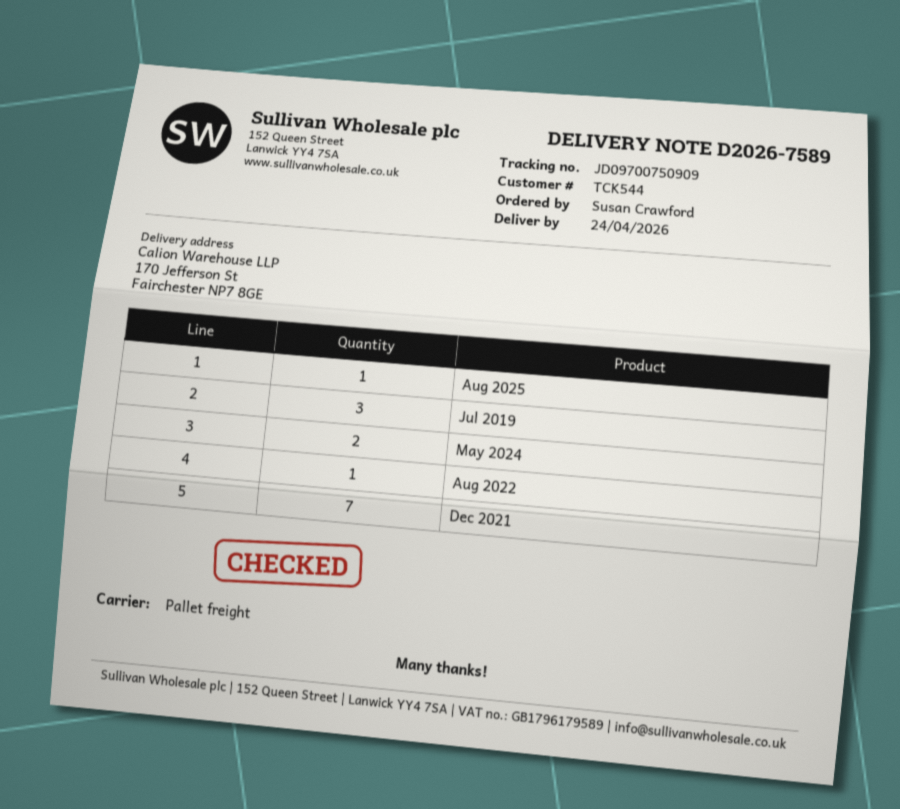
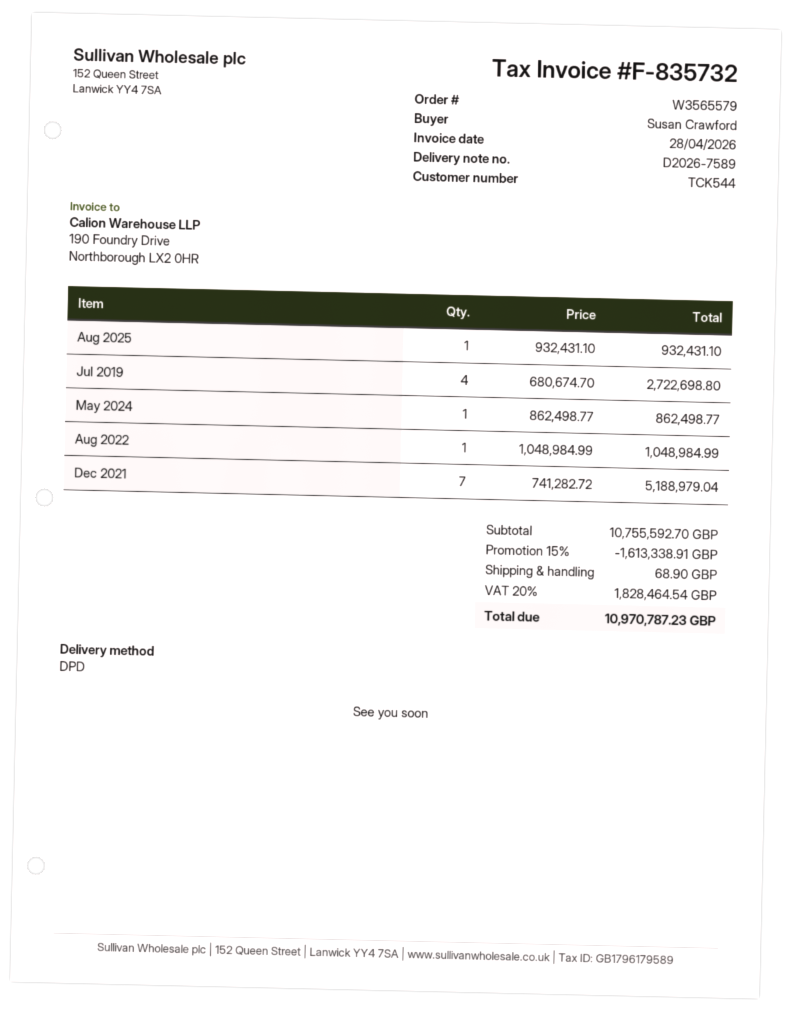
shipping method: pallet freight -> DPD
Jul 2019: 3 -> 4
May 2024: 2 -> 1

